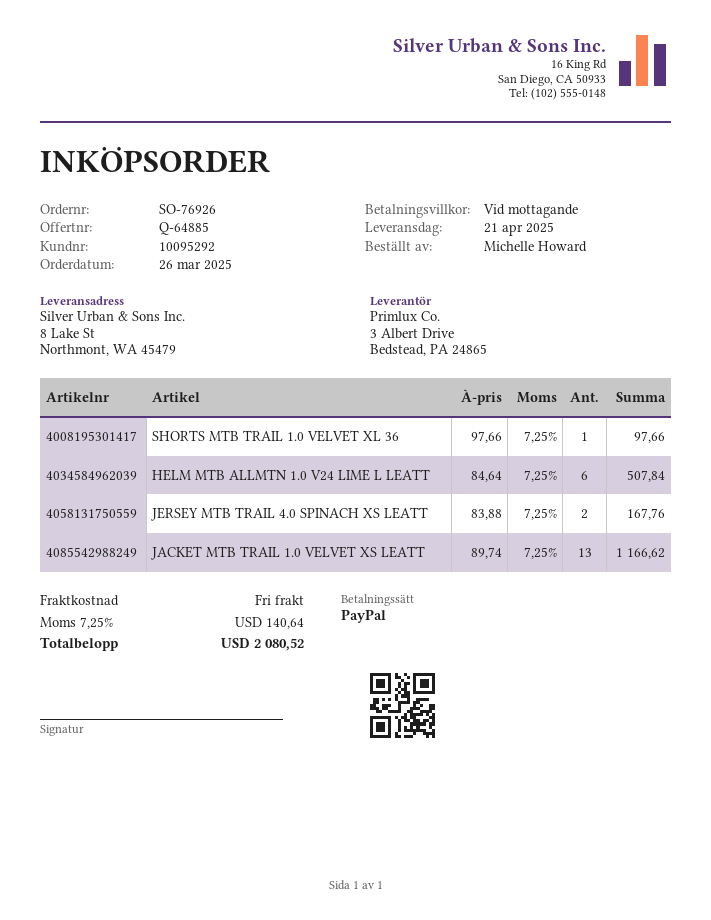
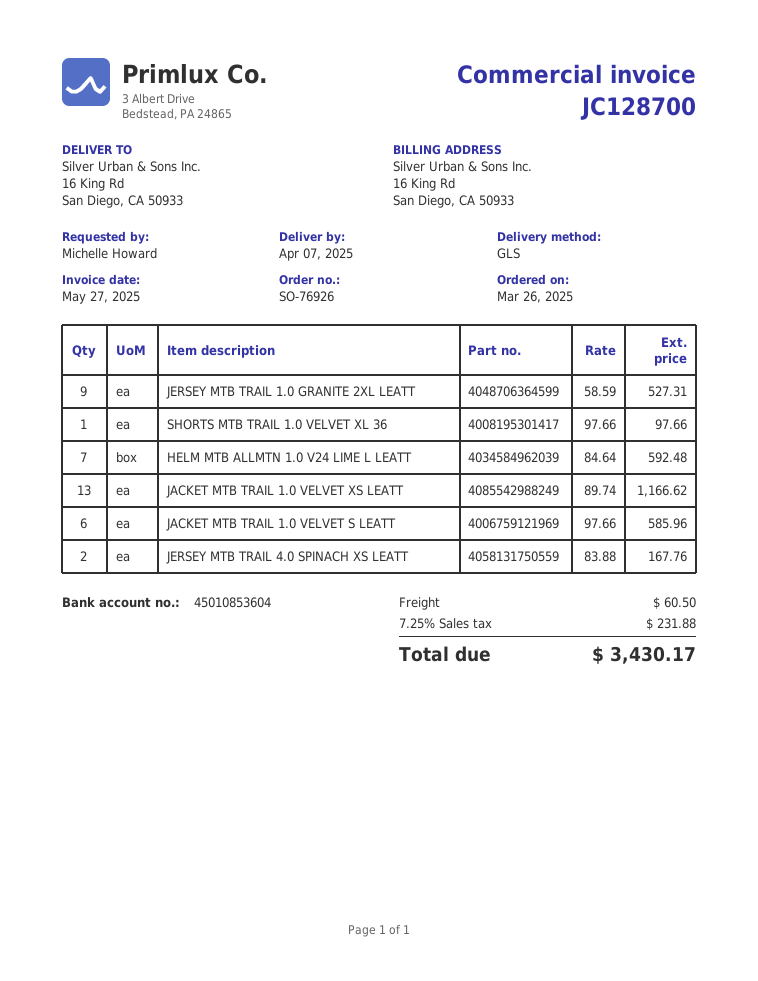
delivery date: 2025-04-21 -> 2025-04-07
ship to: 8 Lake St, Northmont, WA 45479 -> 16 King Rd, San Diego, CA 50933
HELM MTB ALLMTN 1.0 V24 LIME L LEATT: 6 x 84.64 = 507.84 -> 7 x 84.64 = 592.48
JERSEY MTB TRAIL 1.0 GRANITE 2XL LEATT: none -> 9 x 58.59 = 527.31
JACKET MTB TRAIL 1.0 VELVET S LEATT: none -> 6 x 97.66 = 585.96
shipping: 0.00 -> 60.50
tax: 7.25% = 140.64 -> 7.25% = 231.88
total: 2080.52 -> 3430.17

